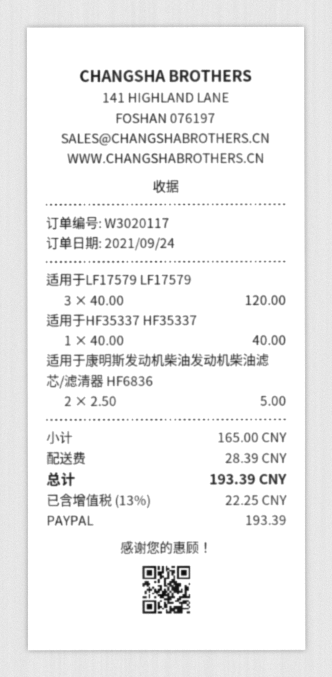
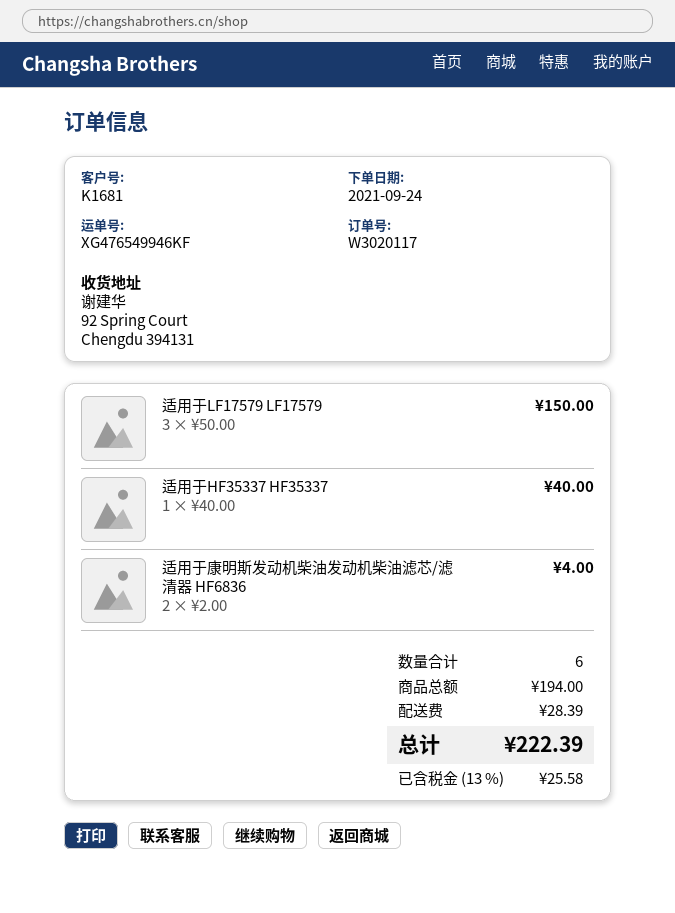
适用于LF17579 LF17579: 3 x 40.00 = 120.00 -> 3 x 50.00 = 150.00
适用于康明斯发动机柴油发动机柴油滤芯/滤清器 HF6836: 2 x 2.50 = 5.00 -> 2 x 2.00 = 4.00
subtotal: 165.00 -> 194.00
tax: 13% = 22.25 -> 13% = 25.58
total: 193.39 -> 222.39

